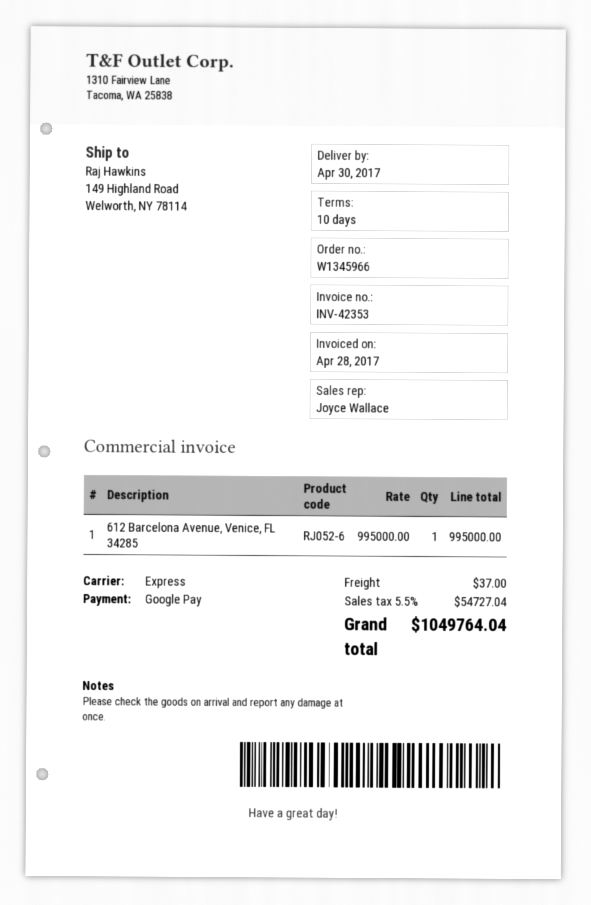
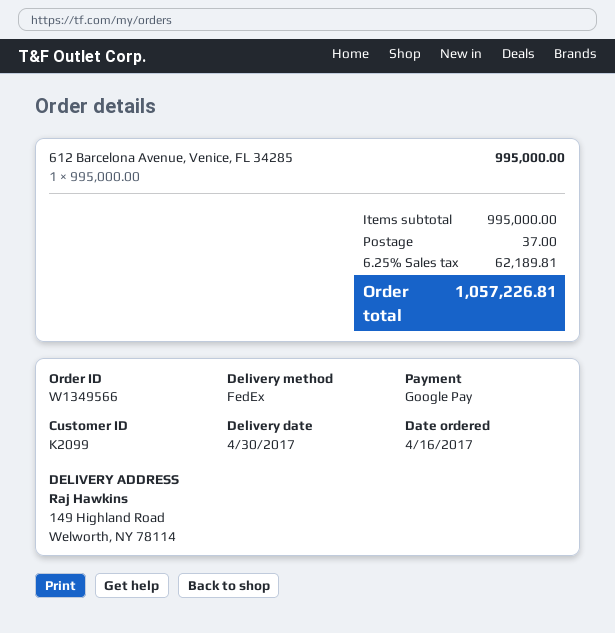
order number: W1345966 -> W1349566
shipping method: express -> FedEx
tax: 5.5% = 54727.04 -> 6.25% = 62189.81
total: 1049764.04 -> 1057226.81

